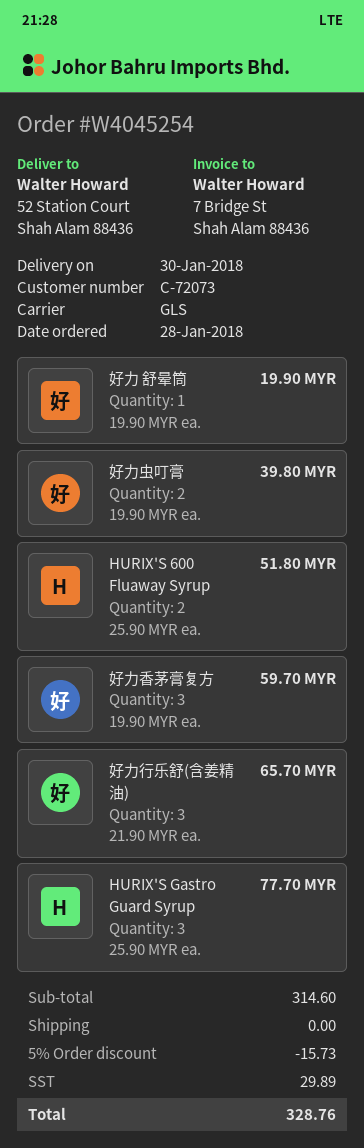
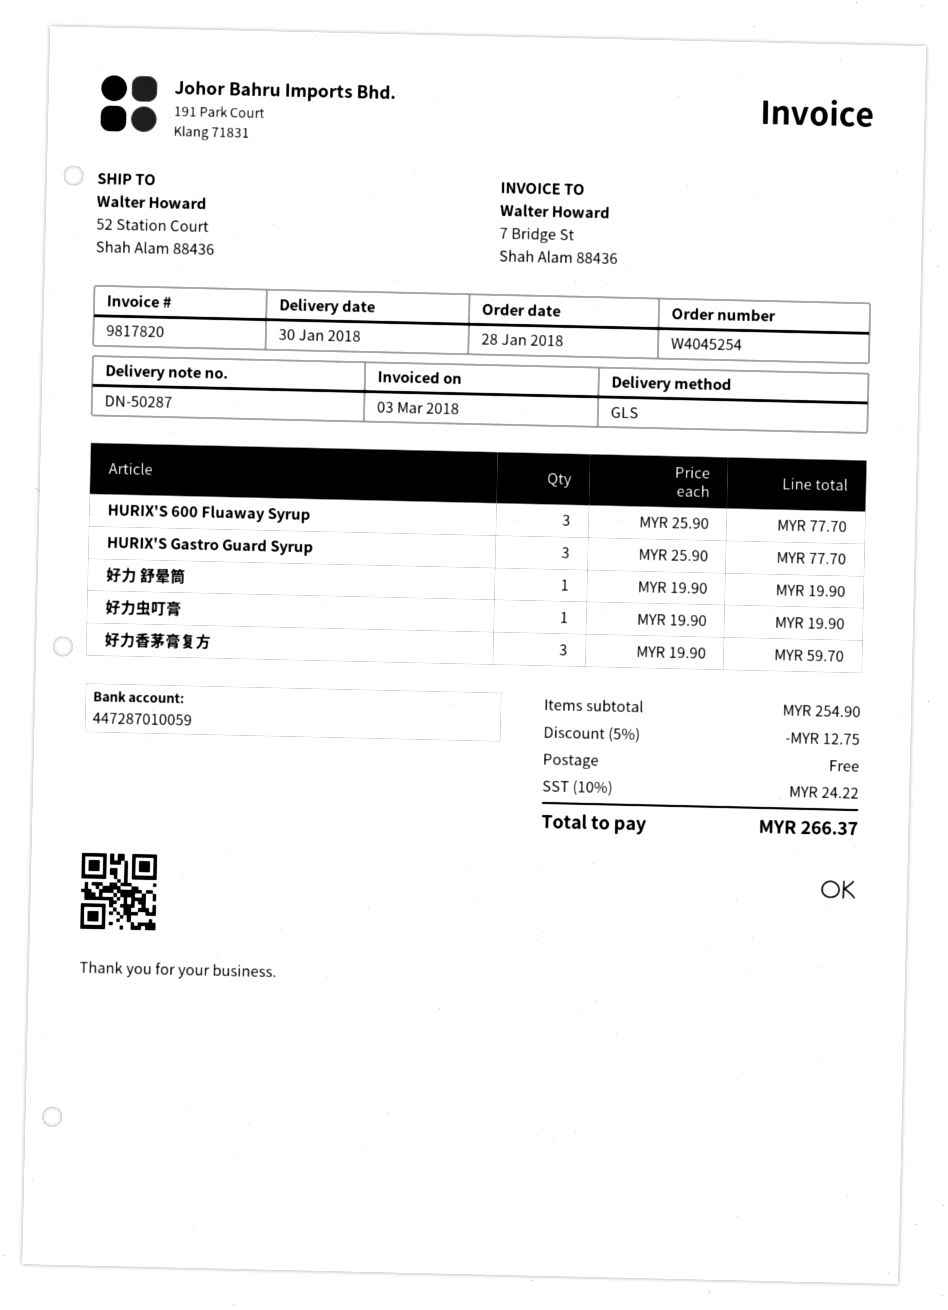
好力虫叮膏: 2 x 19.90 = 39.80 -> 1 x 19.90 = 19.90
HURIX'S 600 Fluaway Syrup: 2 x 25.90 = 51.80 -> 3 x 25.90 = 77.70
好力行乐舒(含姜精油): 3 x 21.90 = 65.70 -> none
subtotal: 314.60 -> 254.90
discount: 5% = 15.73 -> 5% = 12.75
tax: 29.89 -> 24.22
total: 328.76 -> 266.37

